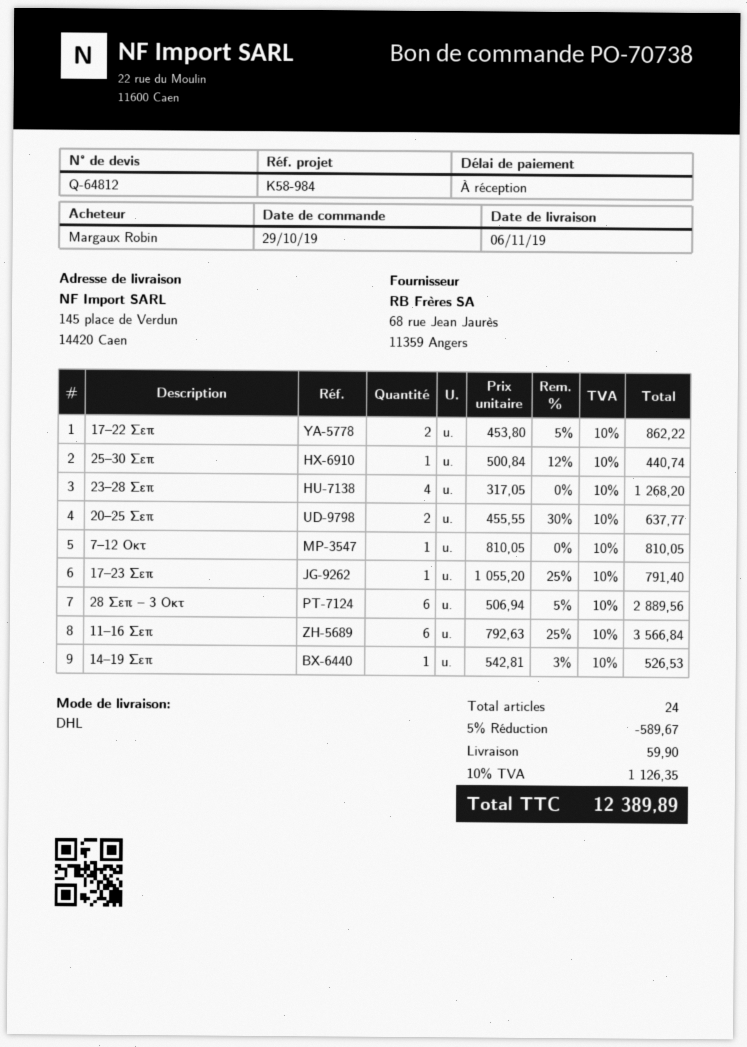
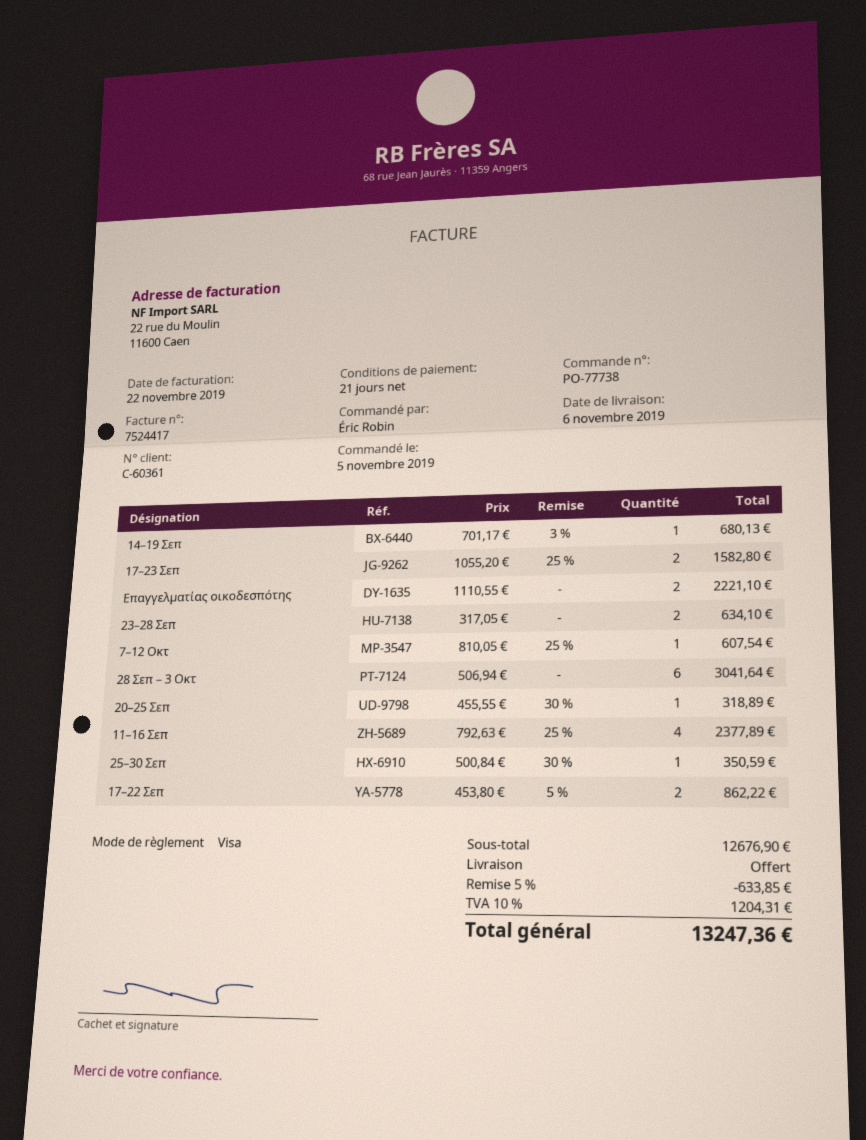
order number: PO-70738 -> PO-77738
order date: 2019-10-29 -> 2019-11-05
payment terms: on receipt -> 21 days
ordered by: Margaux Robin -> Éric Robin
25–30 Σεπ: 1 x 500.84 - 12% = 440.74 -> 1 x 500.84 - 30% = 350.59
23–28 Σεπ: 4 x 317.05 = 1268.20 -> 2 x 317.05 = 634.10
20–25 Σεπ: 2 x 455.55 - 30% = 637.77 -> 1 x 455.55 - 30% = 318.89
7–12 Οκτ: 1 x 810.05 = 810.05 -> 1 x 810.05 - 25% = 607.54
17–23 Σεπ: 1 x 1055.20 - 25% = 791.40 -> 2 x 1055.20 - 25% = 1582.80
28 Σεπ – 3 Οκτ: 6 x 506.94 - 5% = 2889.56 -> 6 x 506.94 = 3041.64
11–16 Σεπ: 6 x 792.63 - 25% = 3566.84 -> 4 x 792.63 - 25% = 2377.89
14–19 Σεπ: 1 x 542.81 - 3% = 526.53 -> 1 x 701.17 - 3% = 680.13
Επαγγελματίας οικοδεσπότης: none -> 2 x 1110.55 = 2221.10
discount: 5% = 589.67 -> 5% = 633.85
shipping: 59.90 -> 0.00
tax: 10% = 1126.35 -> 10% = 1204.31
total: 12389.89 -> 13247.36

